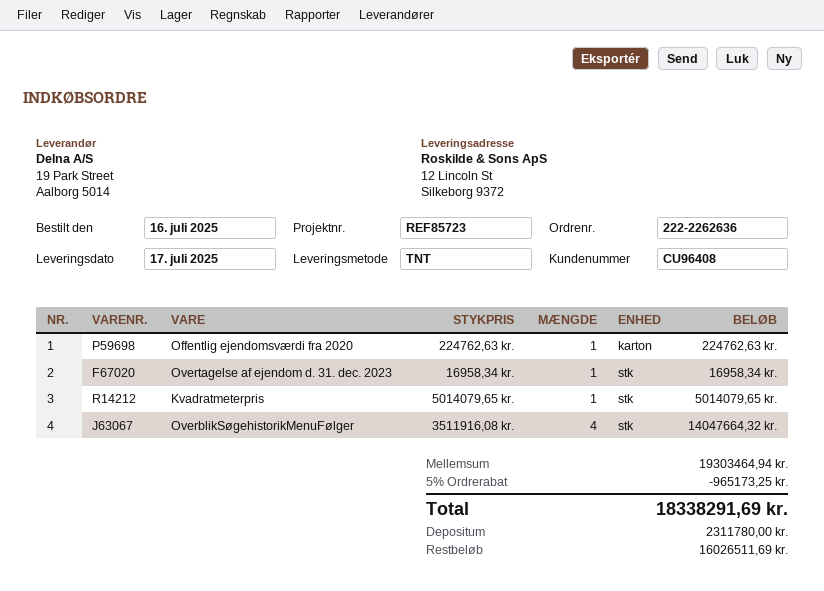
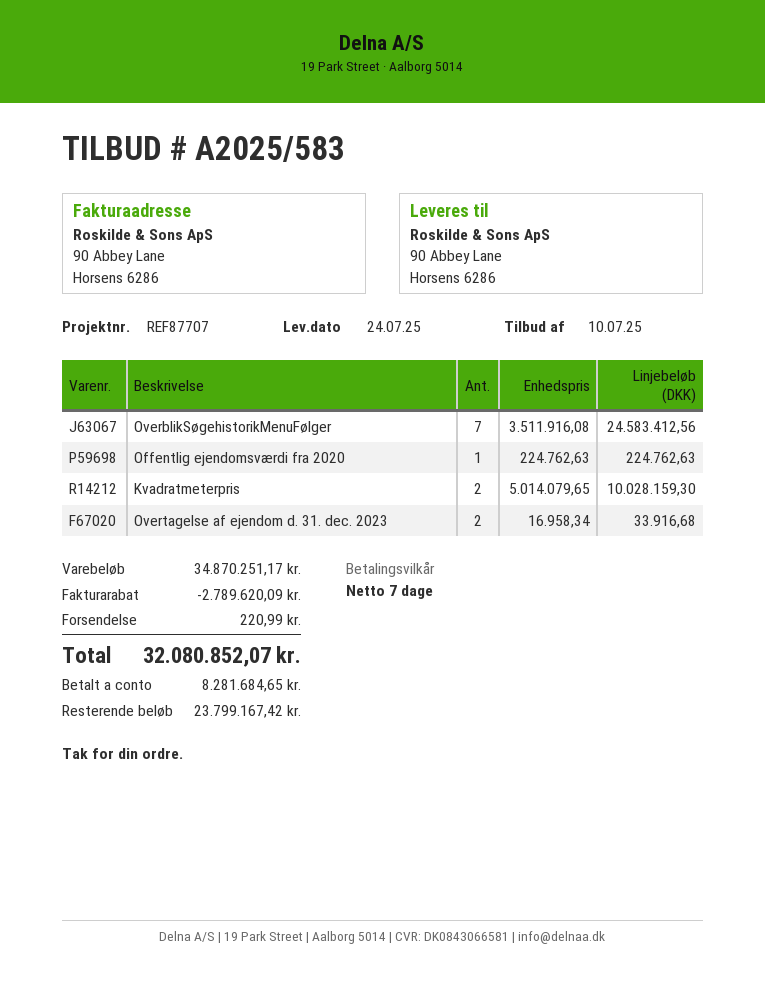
delivery date: 2025-07-17 -> 2025-07-24
reference: REF85723 -> REF87707
ship to: 12 Lincoln St, Silkeborg 9372 -> 90 Abbey Lane, Horsens 6286
Overtagelse af ejendom d. 31. dec. 2023: 1 x 16958.34 = 16958.34 -> 2 x 16958.34 = 33916.68
Kvadratmeterpris: 1 x 5014079.65 = 5014079.65 -> 2 x 5014079.65 = 10028159.30
OverblikSøgehistorikMenuFølger: 4 x 3511916.08 = 14047664.32 -> 7 x 3511916.08 = 24583412.56
subtotal: 19303464.94 -> 34870251.17
discount: 965173.25 -> 2789620.09
shipping: none -> 220.99
total: 18338291.69 -> 32080852.07
deposit: 2311780.00 -> 8281684.65
balance: 16026511.69 -> 23799167.42

